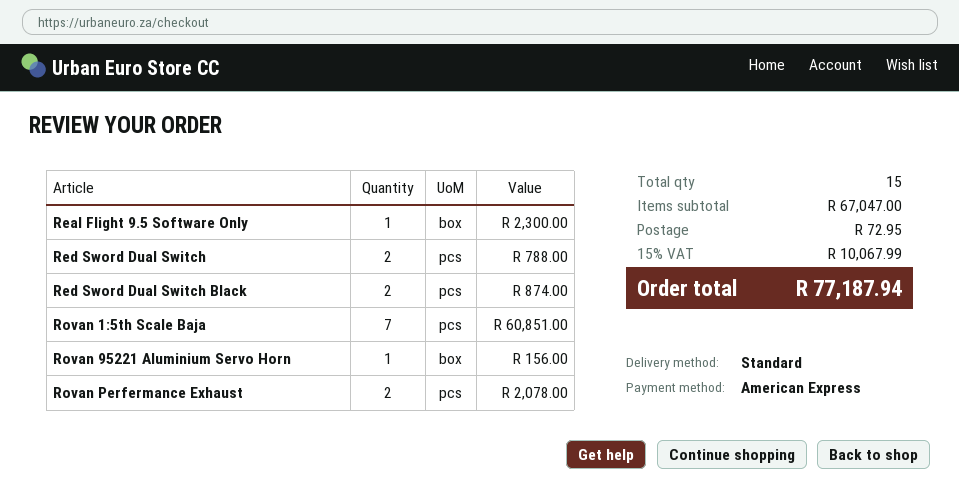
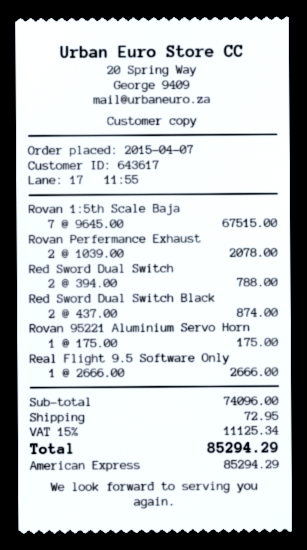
Real Flight 9.5 Software Only: 1 for 2300.00 -> 1 for 2666.00
Rovan 1:5th Scale Baja: 7 for 60851.00 -> 7 for 67515.00
Rovan 95221 Aluminium Servo Horn: 1 for 156.00 -> 1 for 175.00
subtotal: 67047.00 -> 74096.00
tax: 15% = 10067.99 -> 15% = 11125.34
total: 77187.94 -> 85294.29

